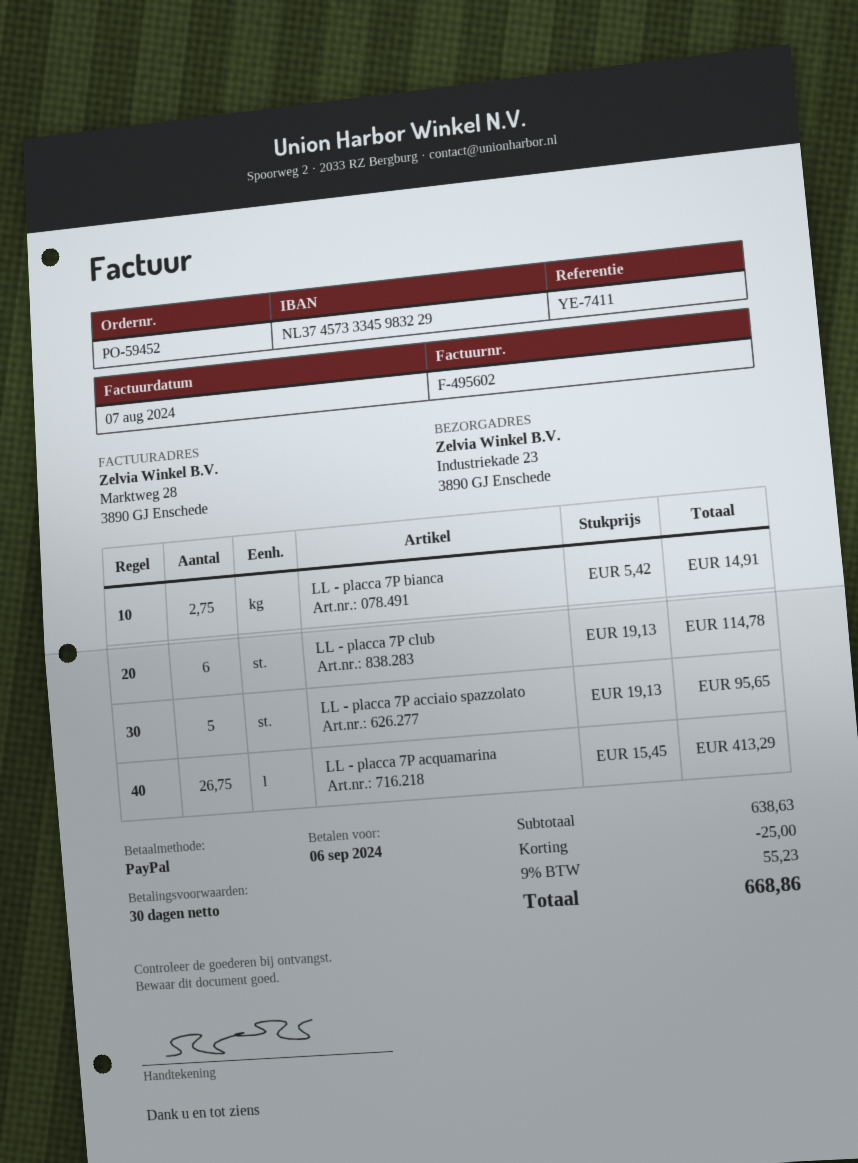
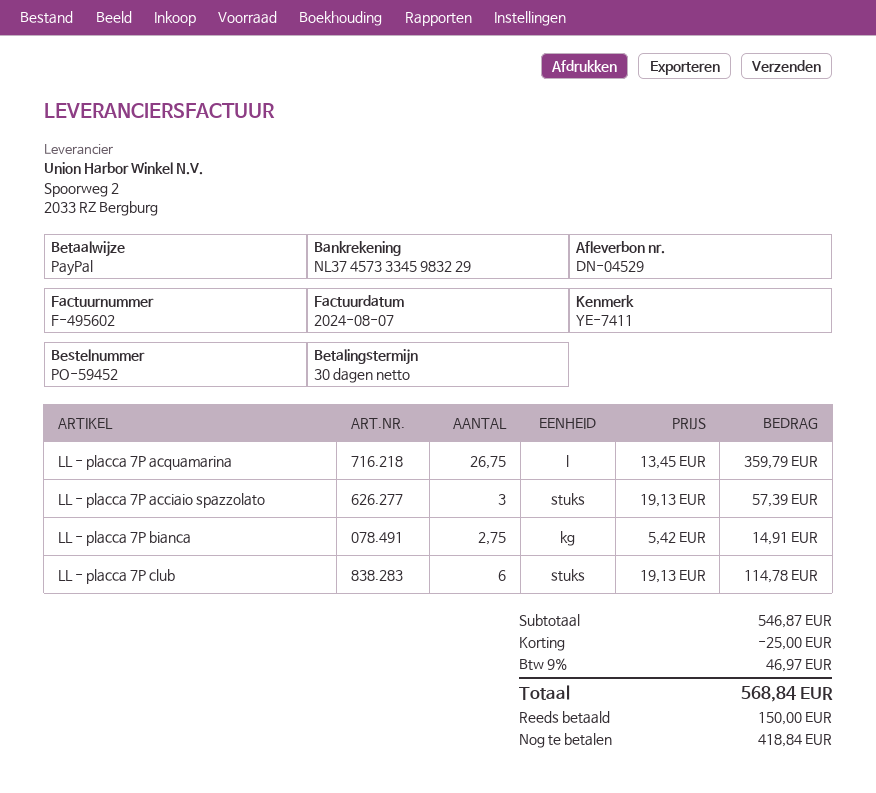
LL - placca 7P acciaio spazzolato: 5 x 19.13 = 95.65 -> 3 x 19.13 = 57.39
LL - placca 7P acquamarina: 26.75 x 15.45 = 413.29 -> 26.75 x 13.45 = 359.79
subtotal: 638.63 -> 546.87
tax: 9% = 55.23 -> 9% = 46.97
total: 668.86 -> 568.84

